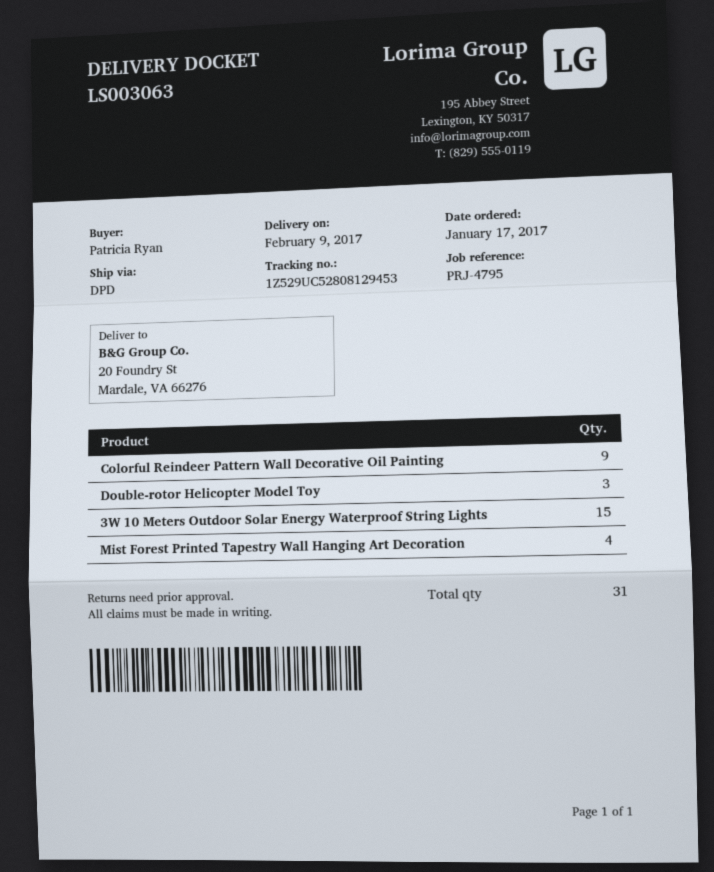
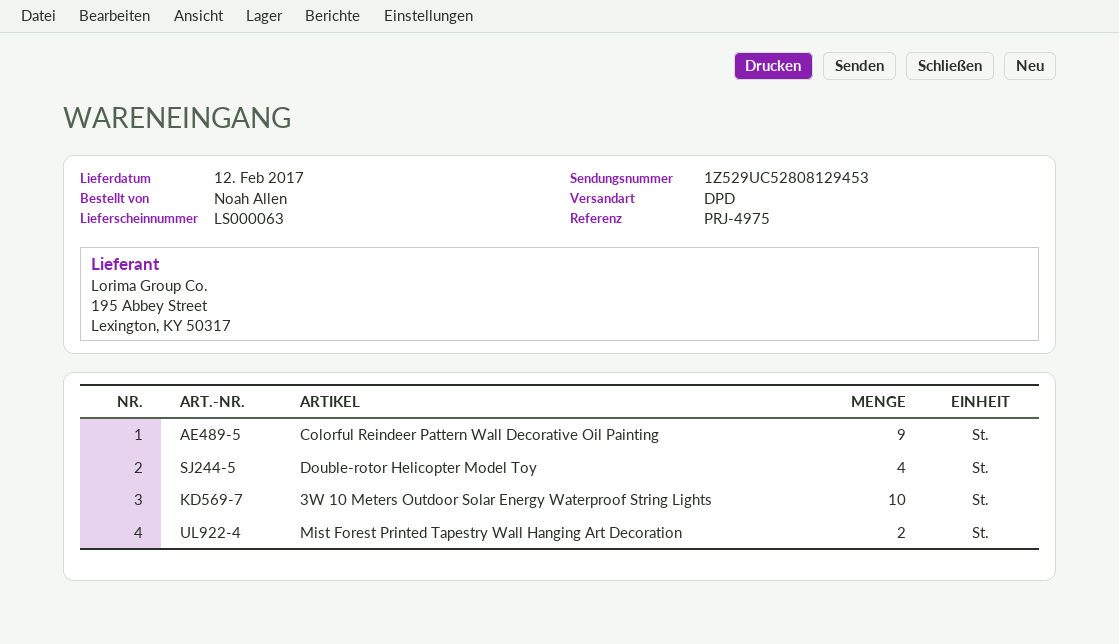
delivery note number: LS003063 -> LS000063
delivery date: 2017-02-09 -> 2017-02-12
reference: PRJ-4795 -> PRJ-4975
ordered by: Patricia Ryan -> Noah Allen
Double-rotor Helicopter Model Toy: 3 -> 4
3W 10 Meters Outdoor Solar Energy Waterproof String Lights: 15 -> 10
Mist Forest Printed Tapestry Wall Hanging Art Decoration: 4 -> 2

